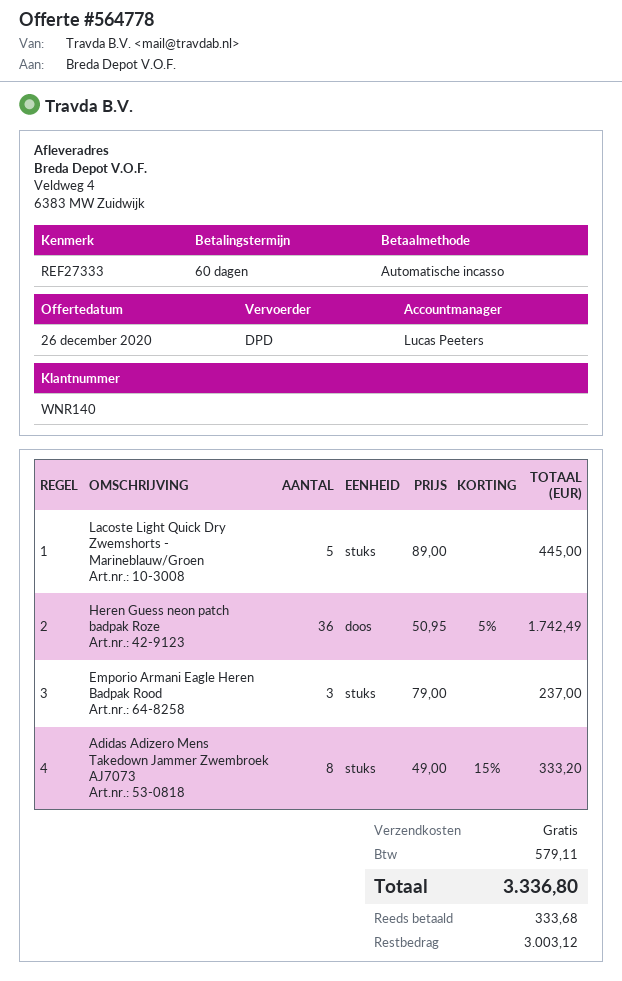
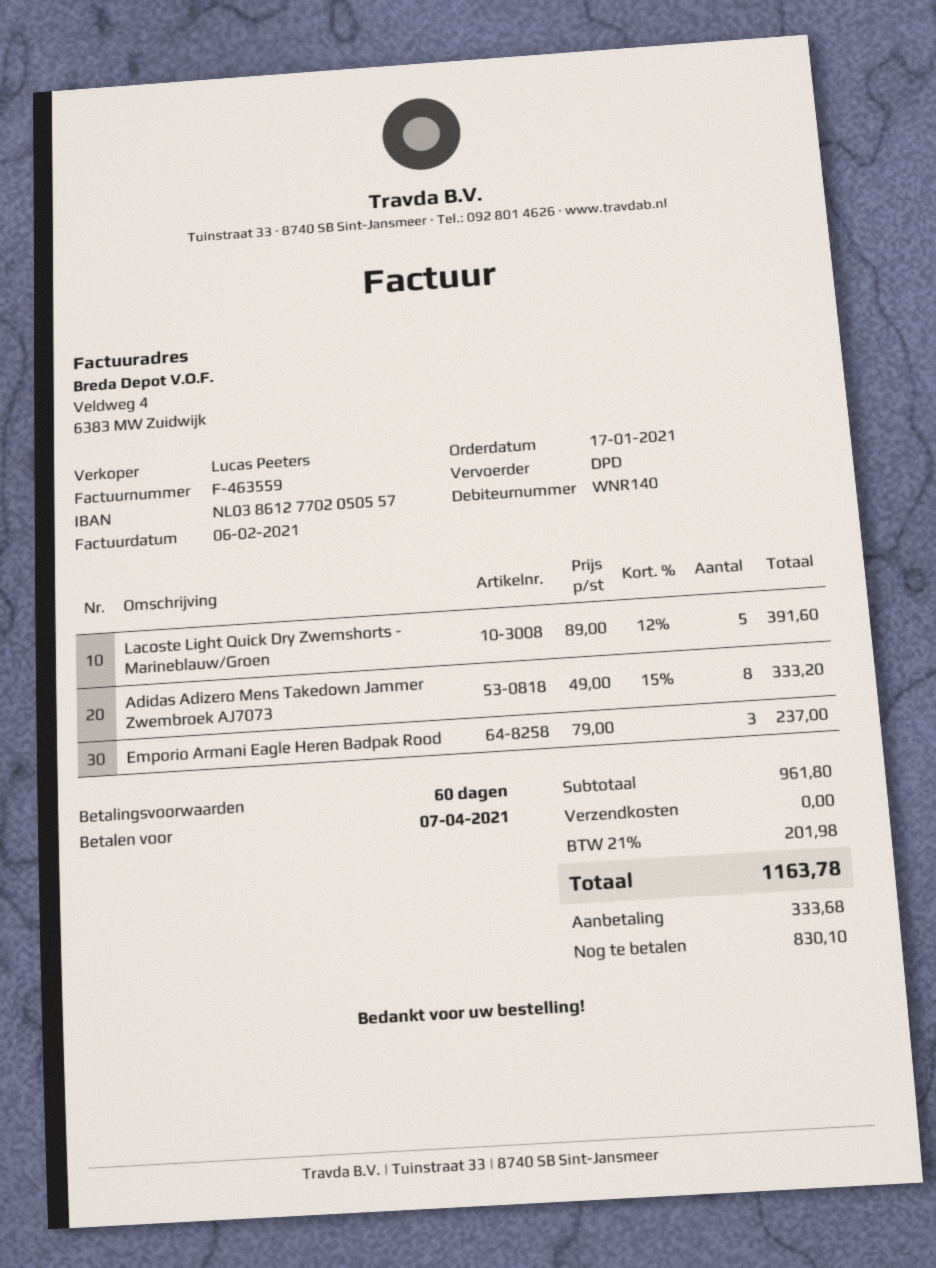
Lacoste Light Quick Dry Zwemshorts - Marineblauw/Groen: 5 x 89.00 = 445.00 -> 5 x 89.00 - 12% = 391.60
Heren Guess neon patch badpak Roze: 36 x 50.95 - 5% = 1742.49 -> none
tax: 579.11 -> 201.98
total: 3336.80 -> 1163.78
balance: 3003.12 -> 830.10

